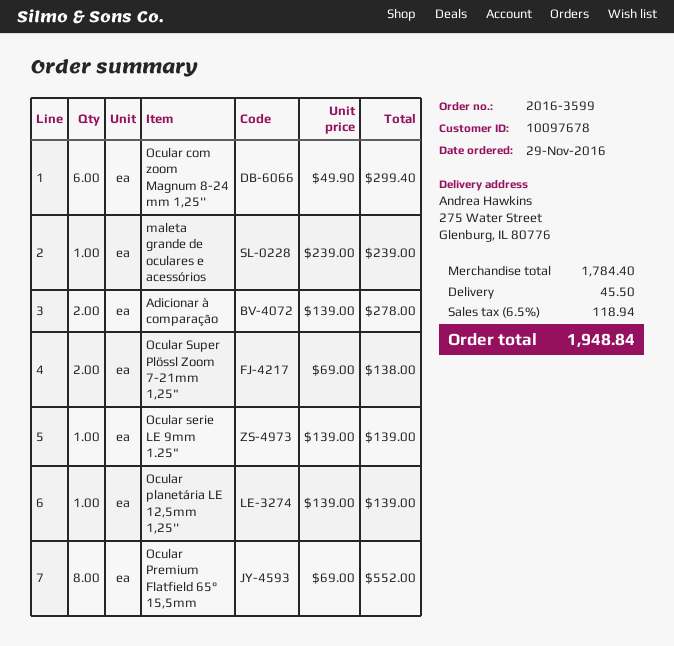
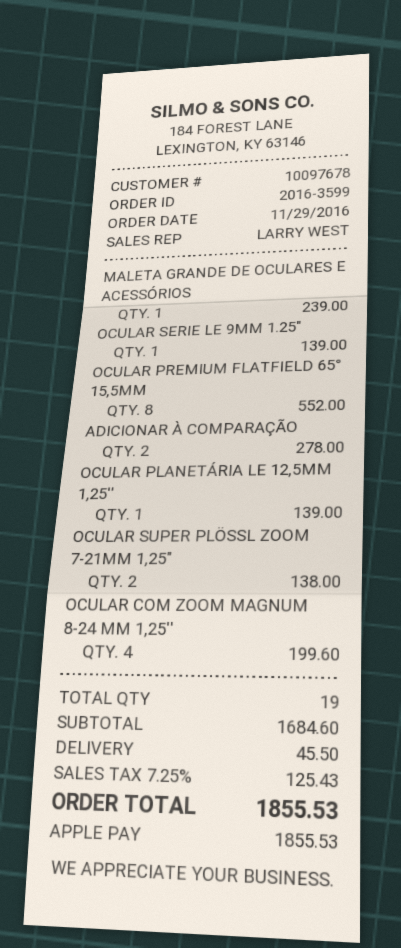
Ocular com zoom Magnum 8-24 mm 1,25'': 6 for 299.40 -> 4 for 199.60
subtotal: 1784.40 -> 1684.60
tax: 6.5% = 118.94 -> 7.25% = 125.43
total: 1948.84 -> 1855.53

